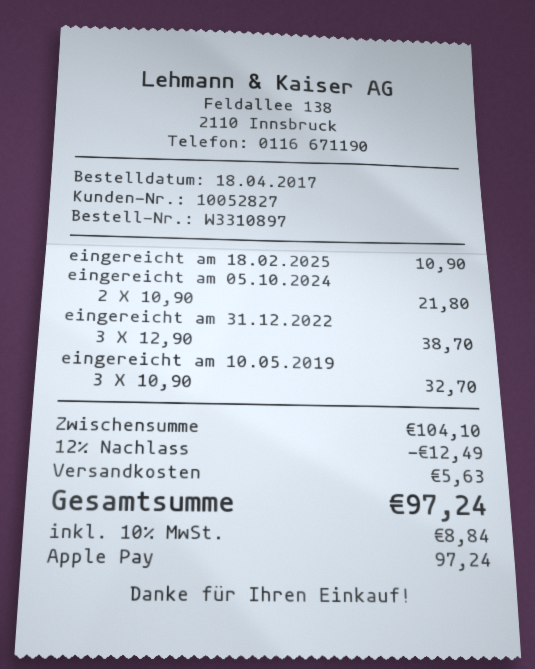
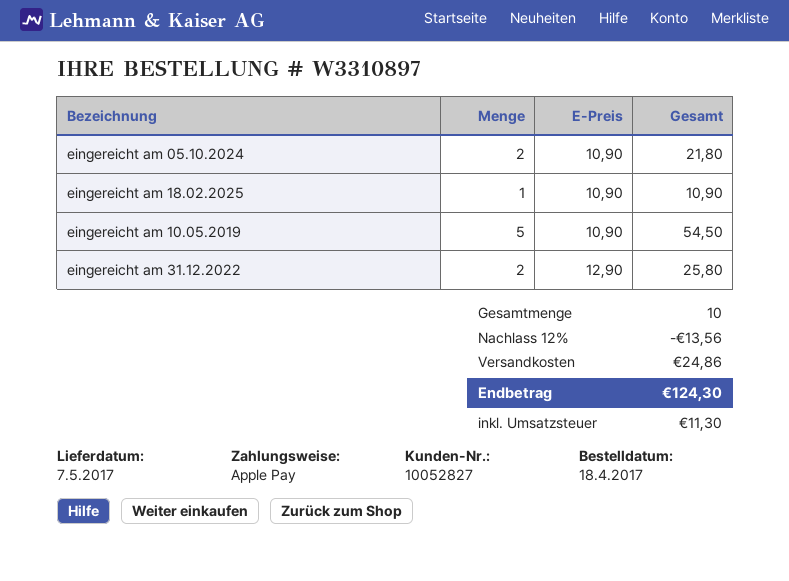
eingereicht am 31.12.2022: 3 x 12.90 = 38.70 -> 2 x 12.90 = 25.80
eingereicht am 10.05.2019: 3 x 10.90 = 32.70 -> 5 x 10.90 = 54.50
discount: 12% = 12.49 -> 12% = 13.56
shipping: 5.63 -> 24.86
tax: 8.84 -> 11.30
total: 97.24 -> 124.30

